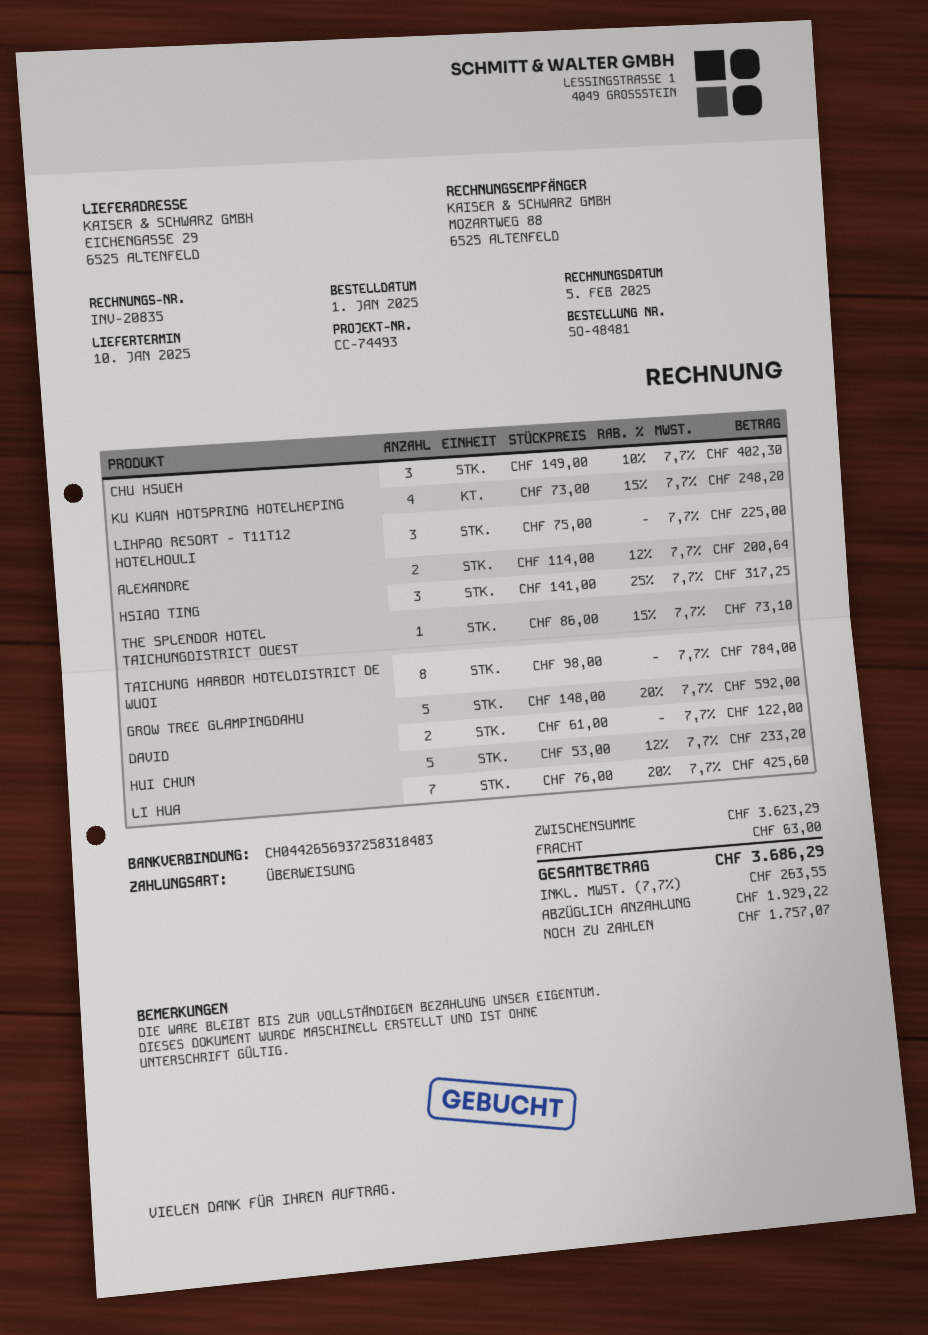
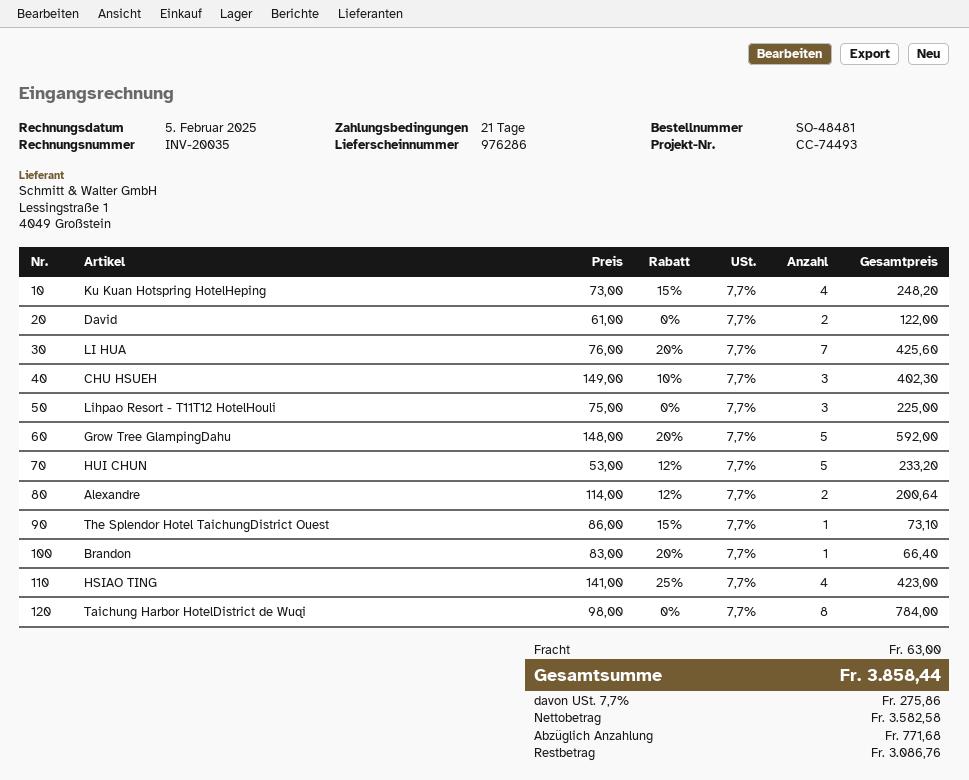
invoice number: INV-20835 -> INV-20035
HSIAO TING: 3 x 141.00 - 25% = 317.25 -> 4 x 141.00 - 25% = 423.00
Brandon: none -> 1 x 83.00 - 20% = 66.40
tax: 7.7% = 263.55 -> 7.7% = 275.86
total: 3686.29 -> 3858.44
deposit: 1929.22 -> 771.68
balance: 1757.07 -> 3086.76

